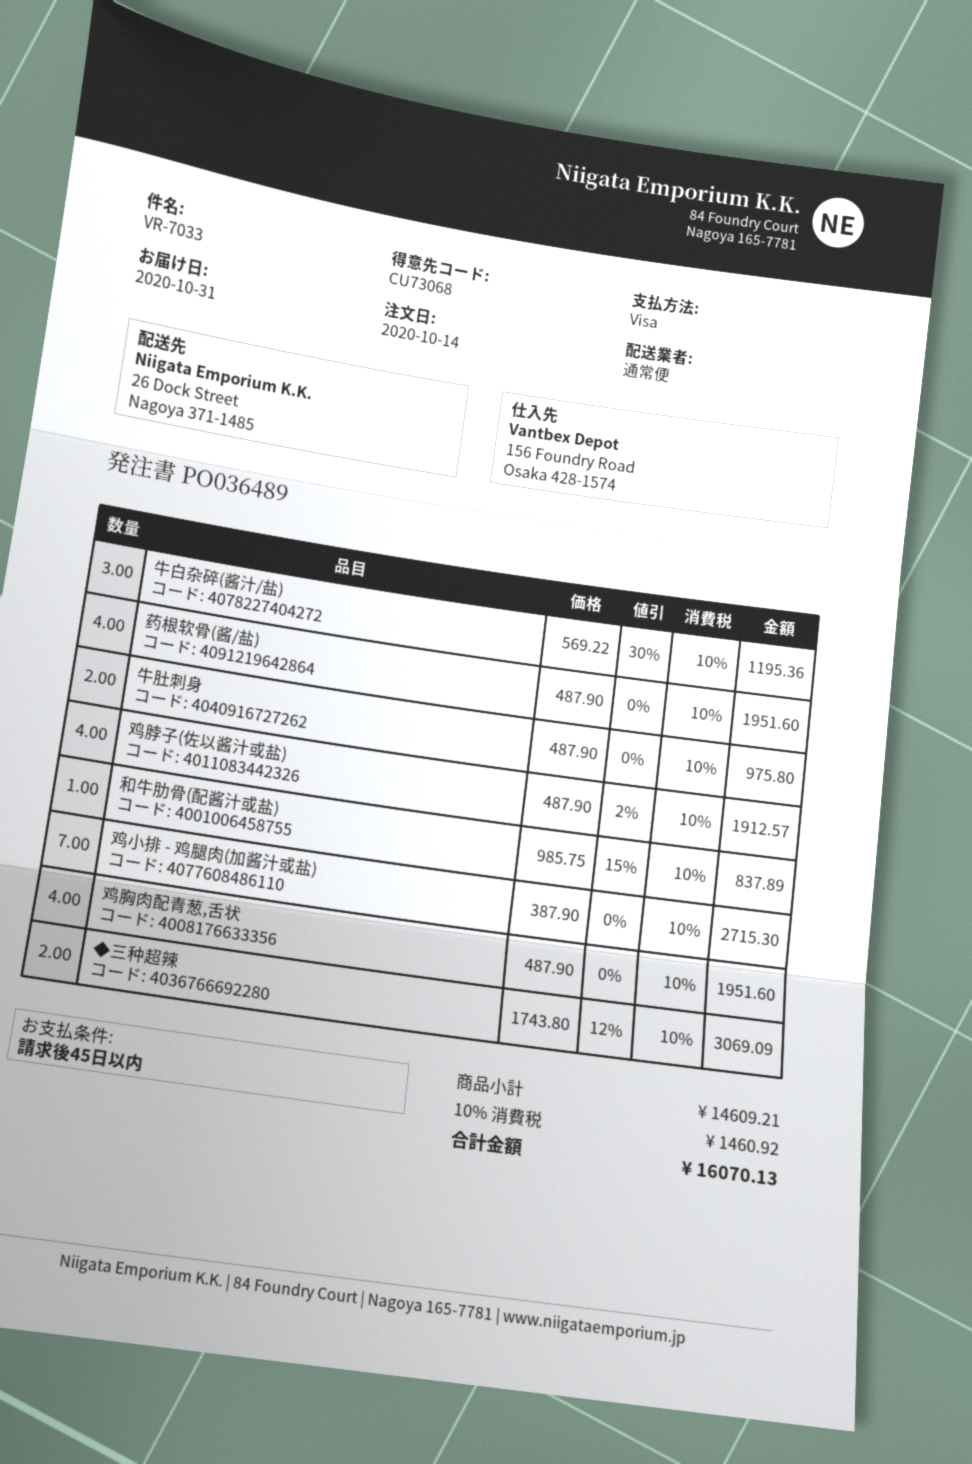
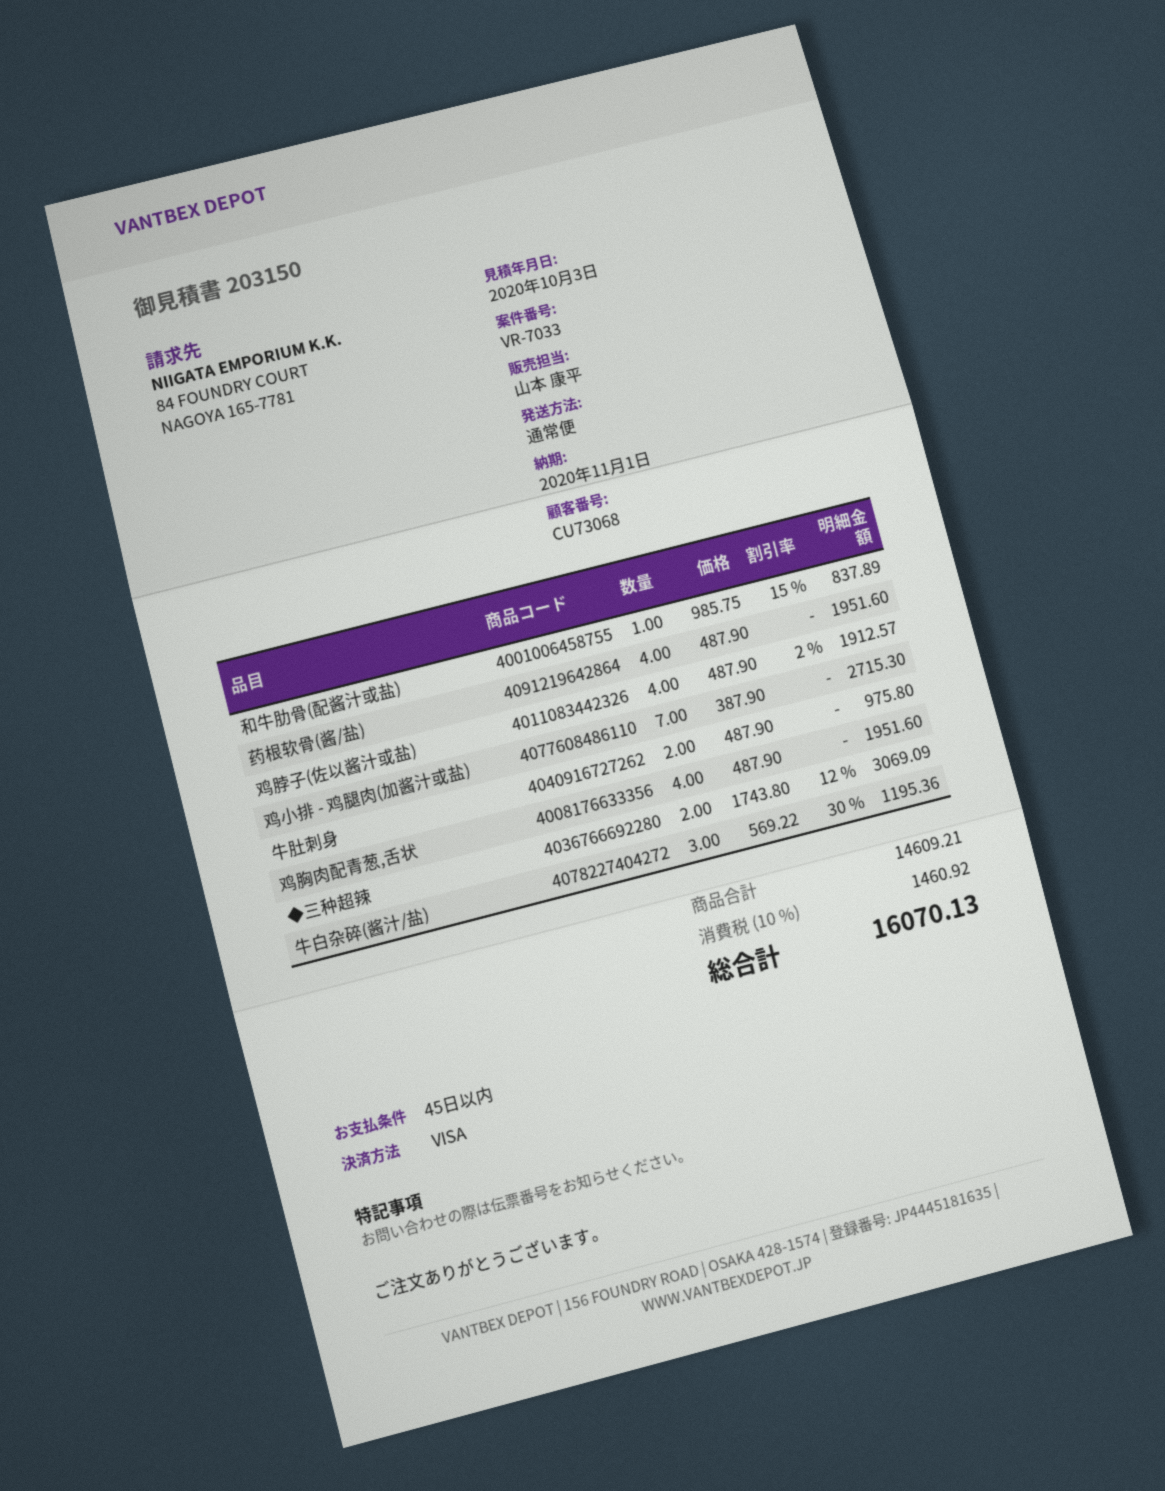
delivery date: 2020-10-31 -> 2020-11-01

